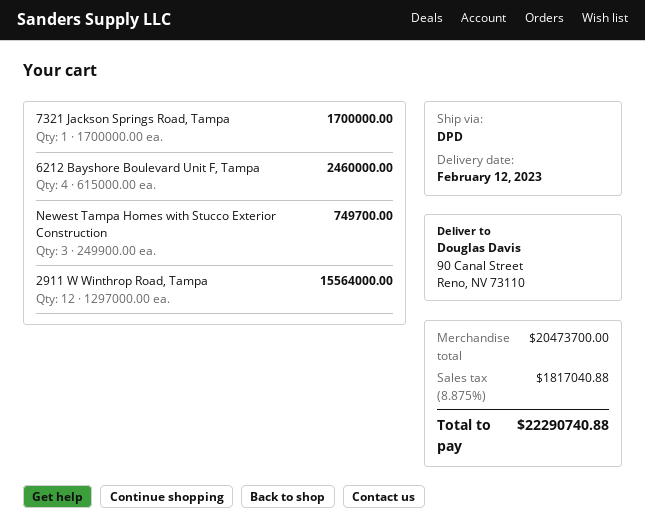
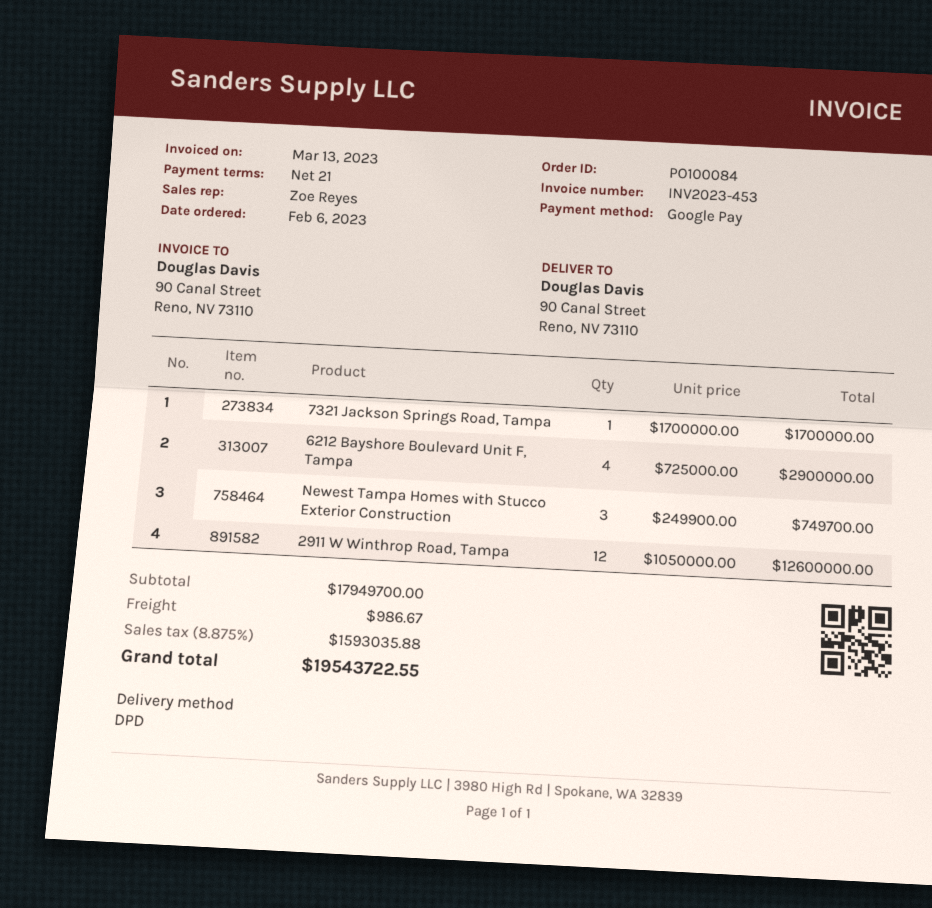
6212 Bayshore Boulevard Unit F, Tampa: 4 x 615000.00 = 2460000.00 -> 4 x 725000.00 = 2900000.00
2911 W Winthrop Road, Tampa: 12 x 1297000.00 = 15564000.00 -> 12 x 1050000.00 = 12600000.00
subtotal: 20473700.00 -> 17949700.00
shipping: none -> 986.67
tax: 8.875% = 1817040.88 -> 8.875% = 1593035.88
total: 22290740.88 -> 19543722.55

